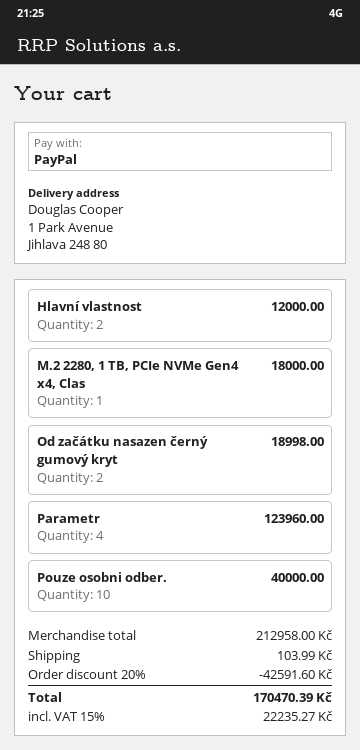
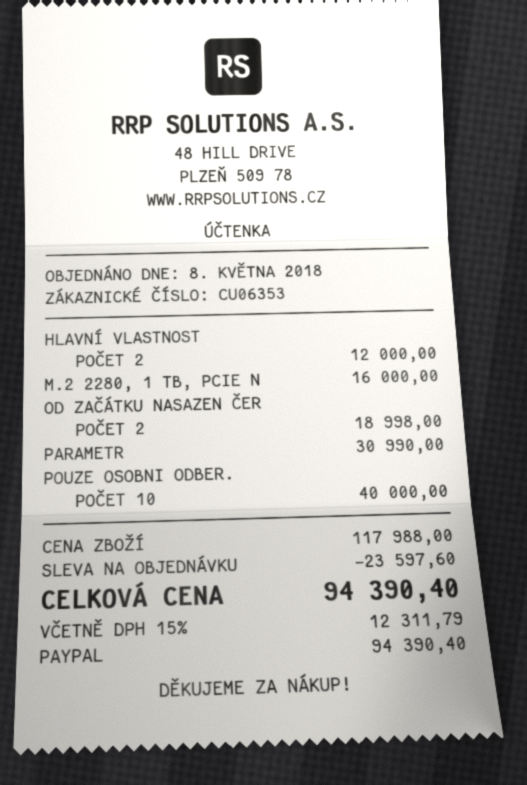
M.2 2280, 1 TB, PCIe NVMe Gen4 x4, Clas: 1 for 18000.00 -> 1 for 16000.00
Parametr: 4 for 123960.00 -> 1 for 30990.00
subtotal: 212958.00 -> 117988.00
discount: 42591.60 -> 23597.60
shipping: 103.99 -> none
tax: 15% = 22235.27 -> 15% = 12311.79
total: 170470.39 -> 94390.40

